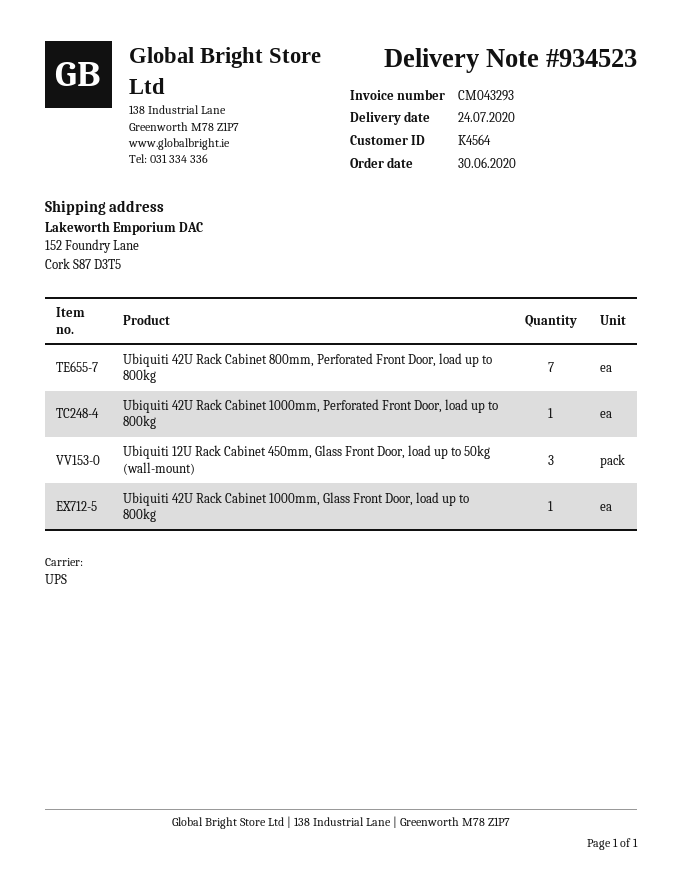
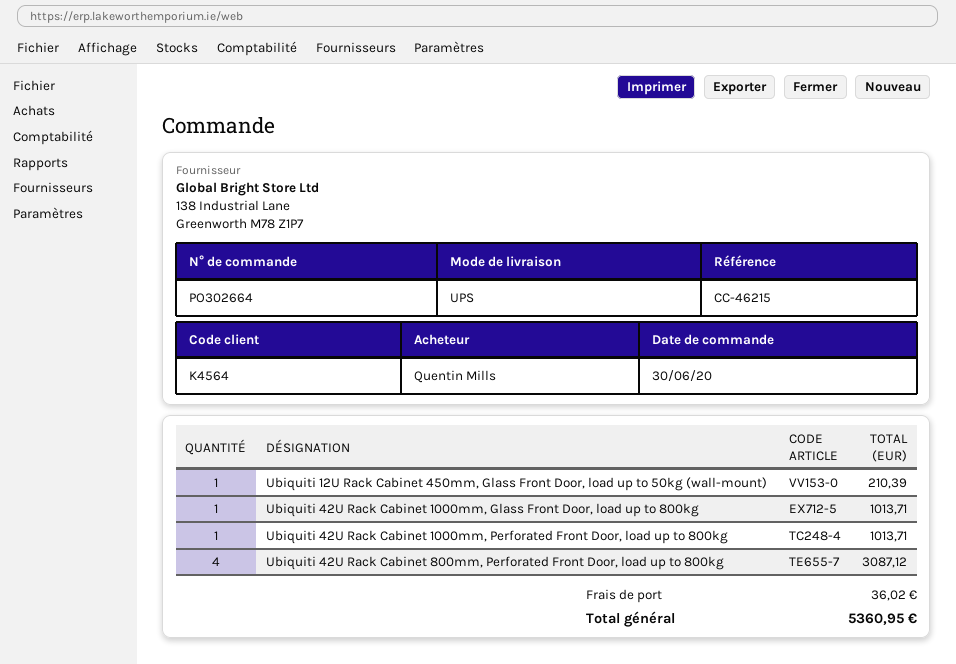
Ubiquiti 42U Rack Cabinet 800mm, Perforated Front Door, load up to 800kg: 7 -> 4
Ubiquiti 12U Rack Cabinet 450mm, Glass Front Door, load up to 50kg (wall-mount): 3 -> 1

